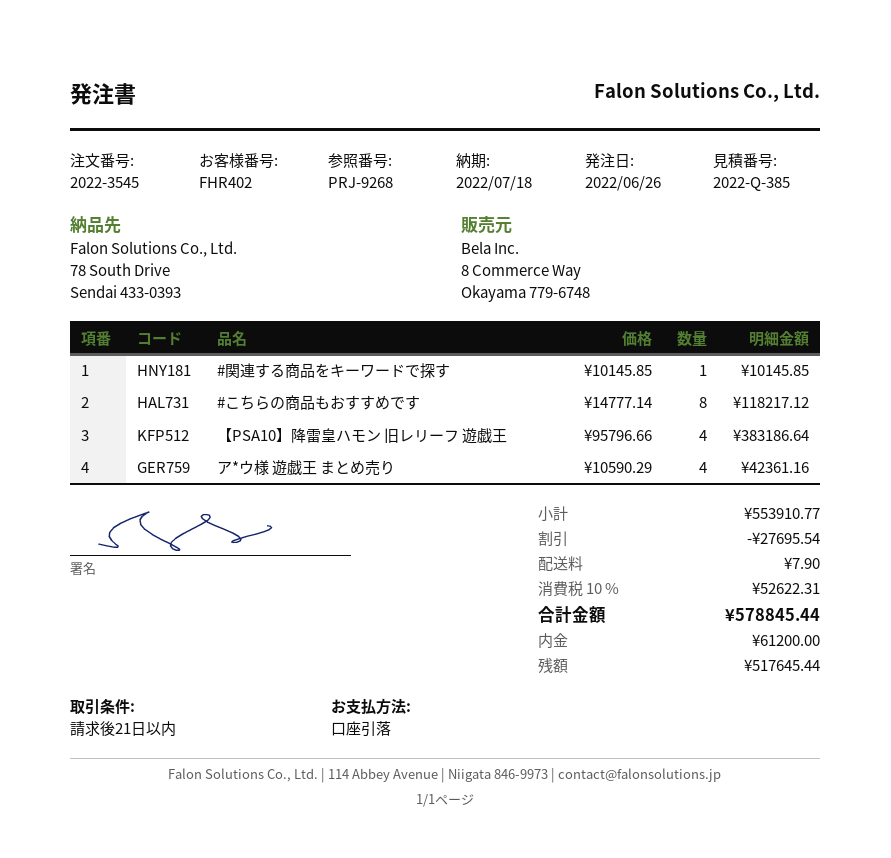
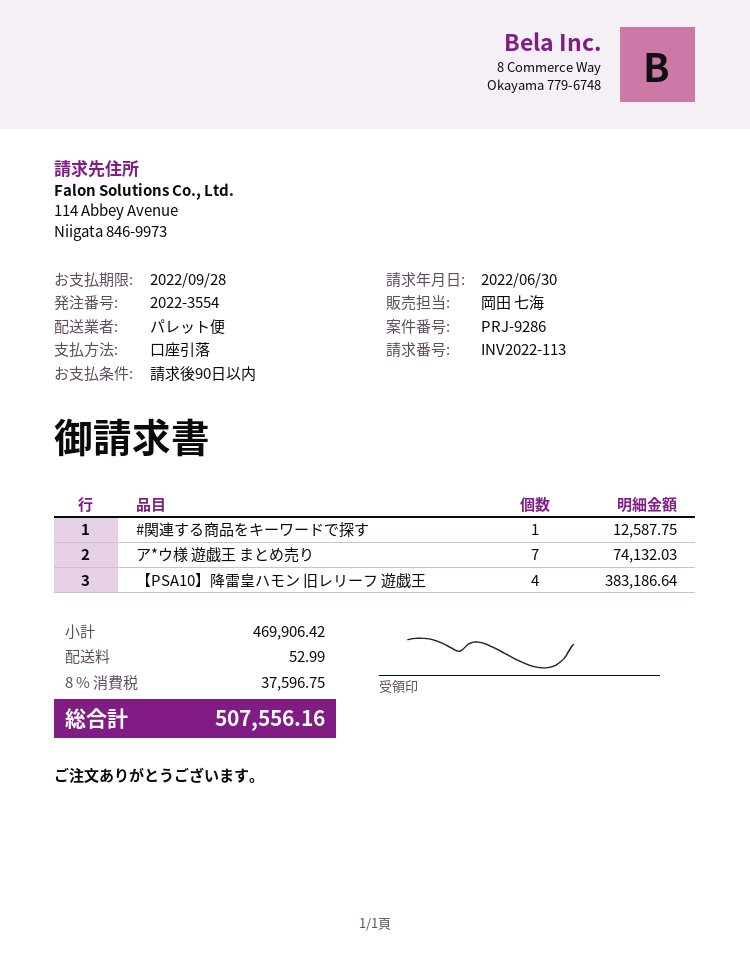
order number: 2022-3545 -> 2022-3554
payment terms: 21 days -> 90 days
reference: PRJ-9268 -> PRJ-9286
#関連する商品をキーワードで探す: 1 for 10145.85 -> 1 for 12587.75
#こちらの商品もおすすめです: 8 for 118217.12 -> none
ア*ウ様 遊戯王 まとめ売り: 4 for 42361.16 -> 7 for 74132.03
subtotal: 553910.77 -> 469906.42
discount: 27695.54 -> none
shipping: 7.90 -> 52.99
tax: 10% = 52622.31 -> 8% = 37596.75
total: 578845.44 -> 507556.16

